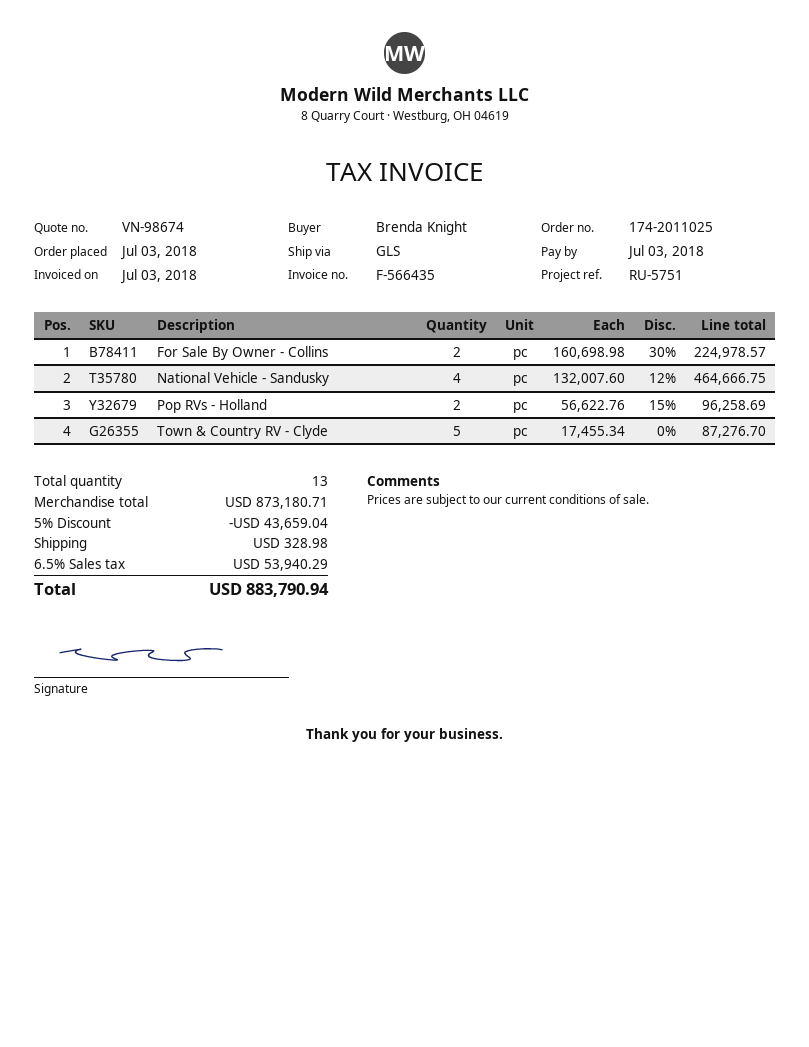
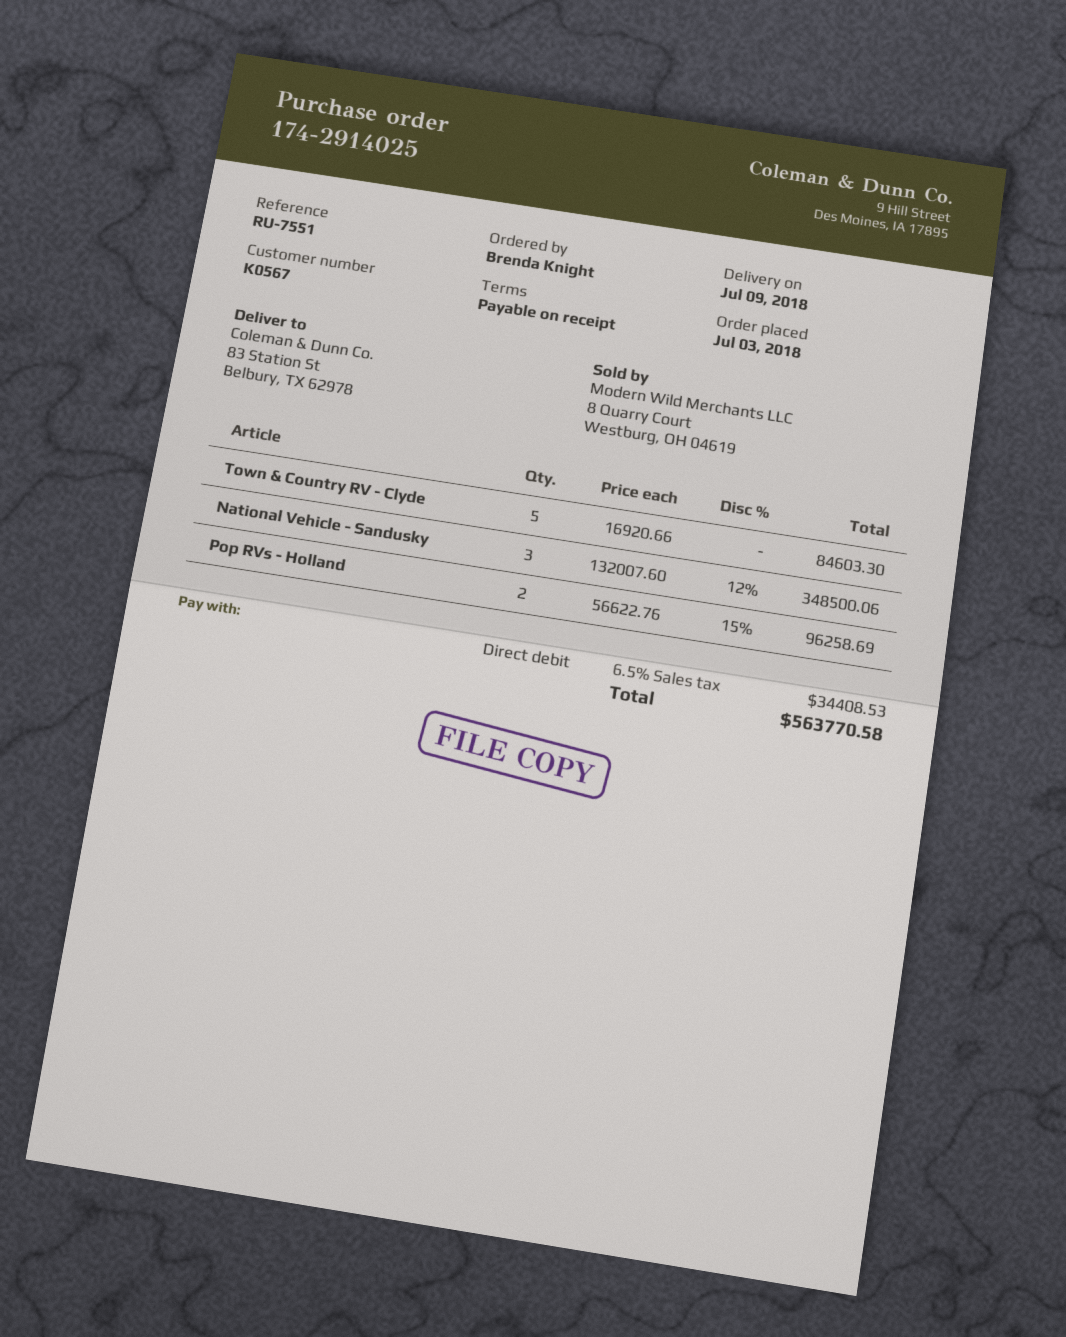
order number: 174-2011025 -> 174-2914025
reference: RU-5751 -> RU-7551
For Sale By Owner - Collins: 2 x 160698.98 - 30% = 224978.57 -> none
National Vehicle - Sandusky: 4 x 132007.60 - 12% = 464666.75 -> 3 x 132007.60 - 12% = 348500.06
Town & Country RV - Clyde: 5 x 17455.34 = 87276.70 -> 5 x 16920.66 = 84603.30
discount: 5% = 43659.04 -> none
shipping: 328.98 -> none
tax: 6.5% = 53940.29 -> 6.5% = 34408.53
total: 883790.94 -> 563770.58

